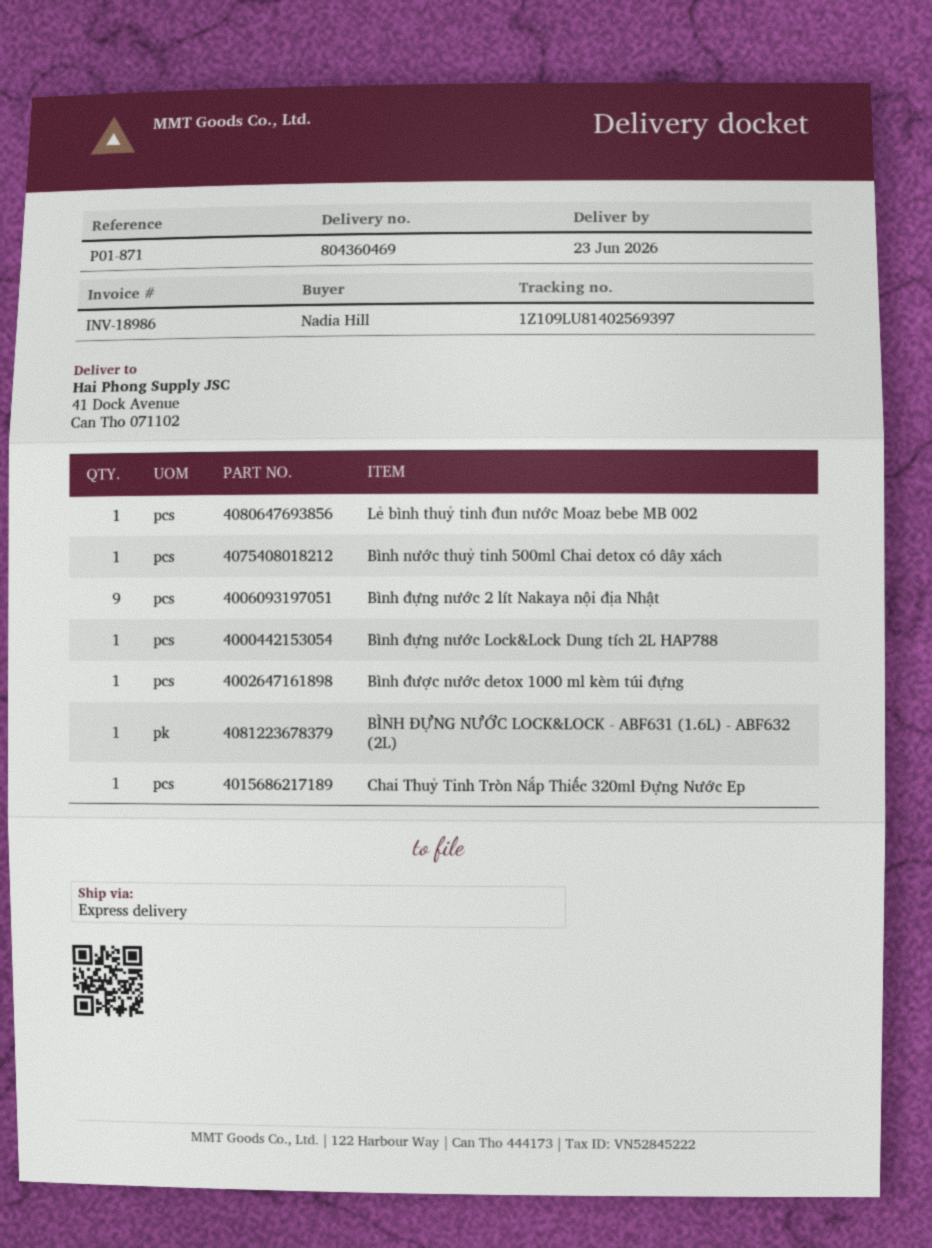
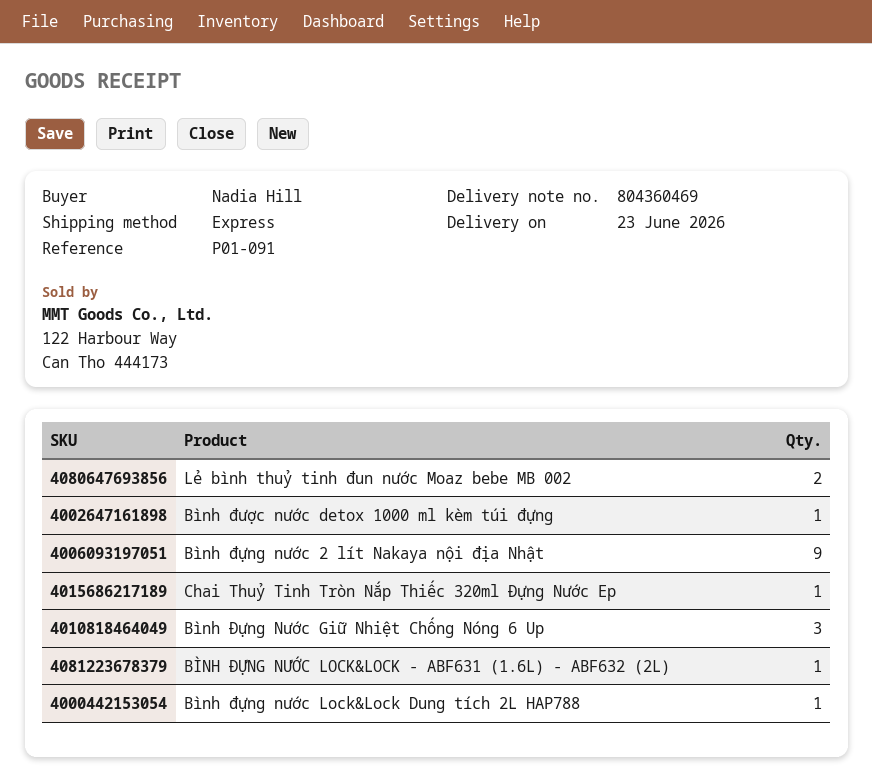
reference: P01-871 -> P01-091
Lẻ bình thuỷ tinh đun nước Moaz bebe MB 002: 1 -> 2
Bình nước thuỷ tinh 500ml Chai detox có dây xách: 1 -> none
Bình Đựng Nước Giữ Nhiệt Chống Nóng 6 Up: none -> 3

